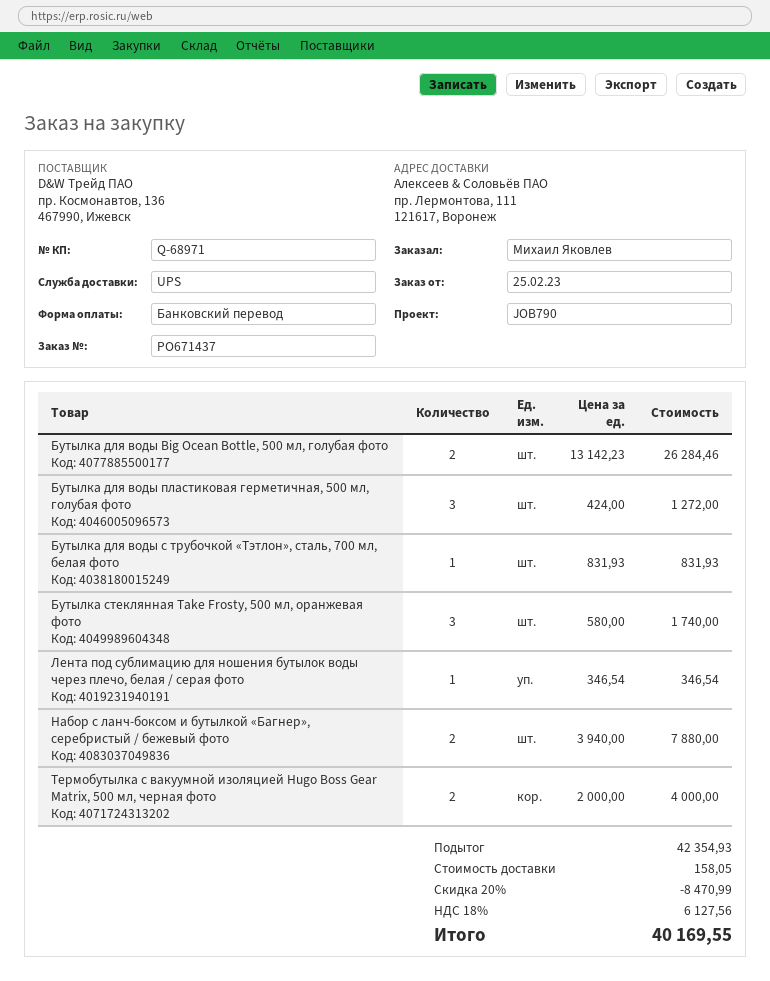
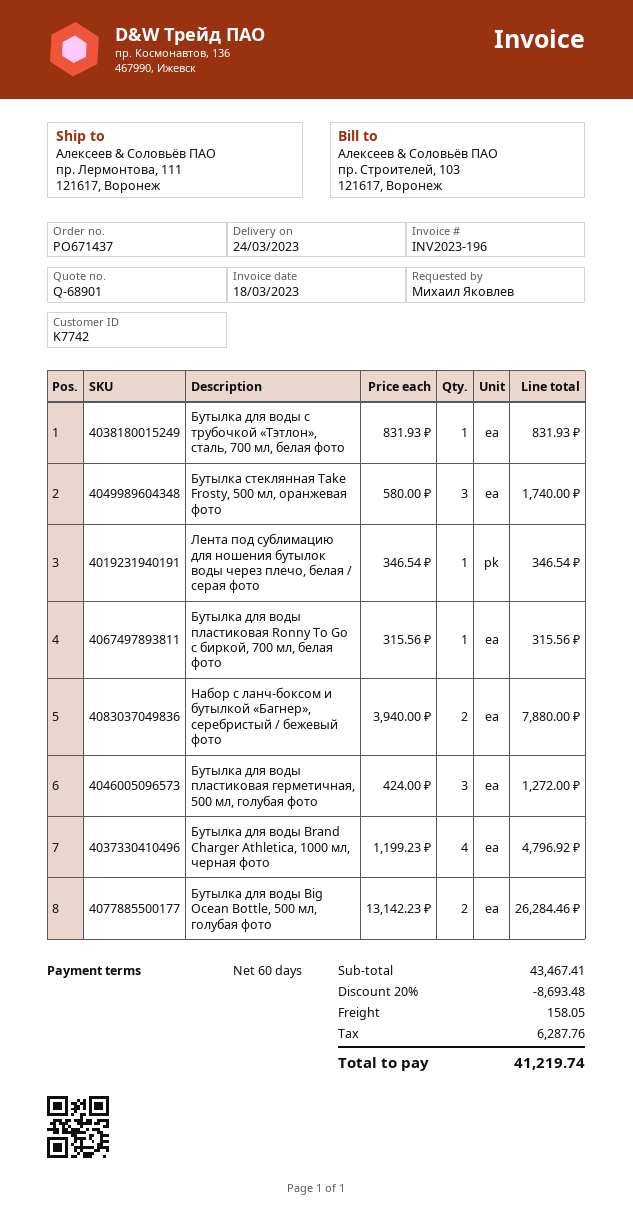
quote number: Q-68971 -> Q-68901
Термобутылка с вакуумной изоляцией Hugo Boss Gear Matrix, 500 мл, черная фото: 2 x 2000.00 = 4000.00 -> none
Бутылка для воды пластиковая Ronny To Go с биркой, 700 мл, белая фото: none -> 1 x 315.56 = 315.56
Бутылка для воды Brand Charger Athletica, 1000 мл, черная фото: none -> 4 x 1199.23 = 4796.92
subtotal: 42354.93 -> 43467.41
discount: 20% = 8470.99 -> 20% = 8693.48
tax: 6127.56 -> 6287.76
total: 40169.55 -> 41219.74

